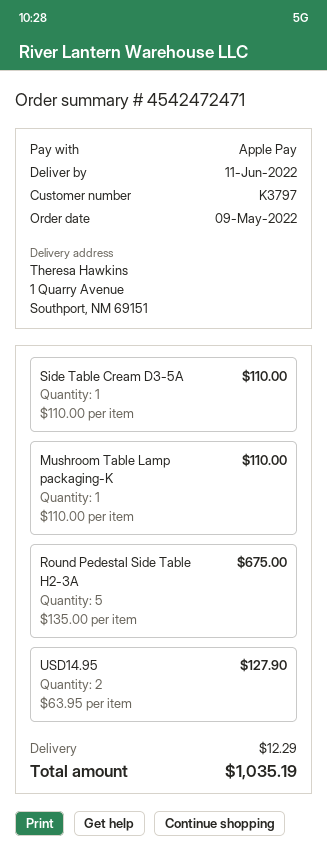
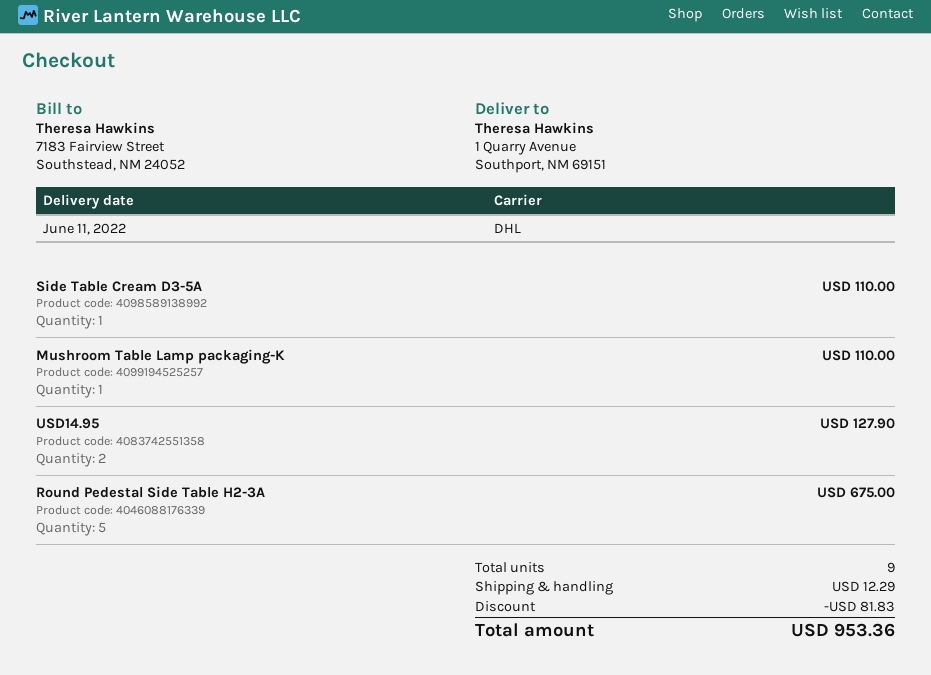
discount: none -> 81.83
total: 1035.19 -> 953.36

